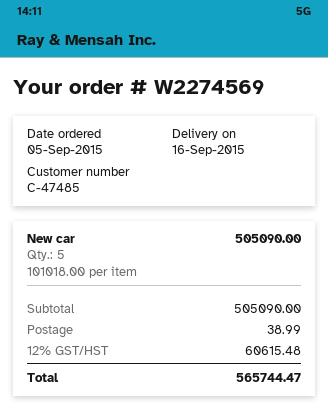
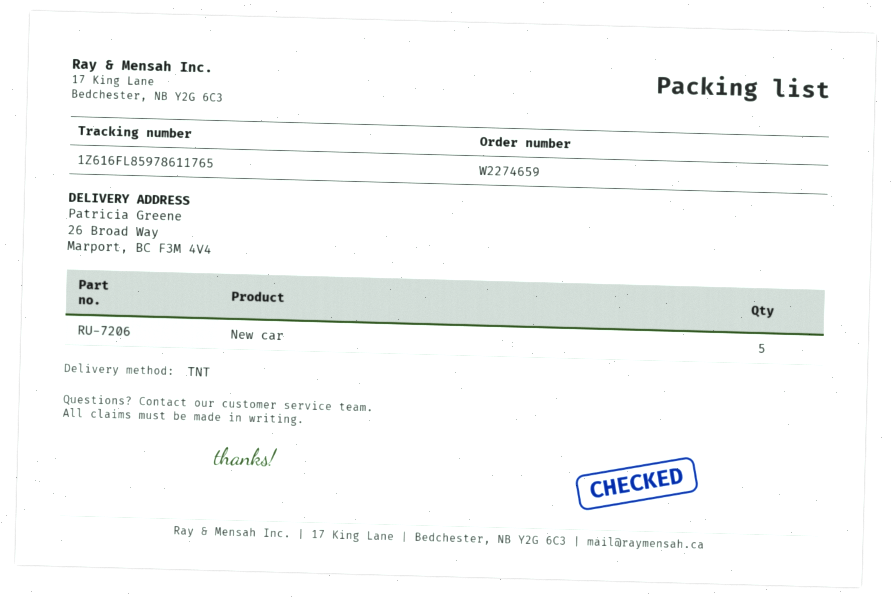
order number: W2274569 -> W2274659

